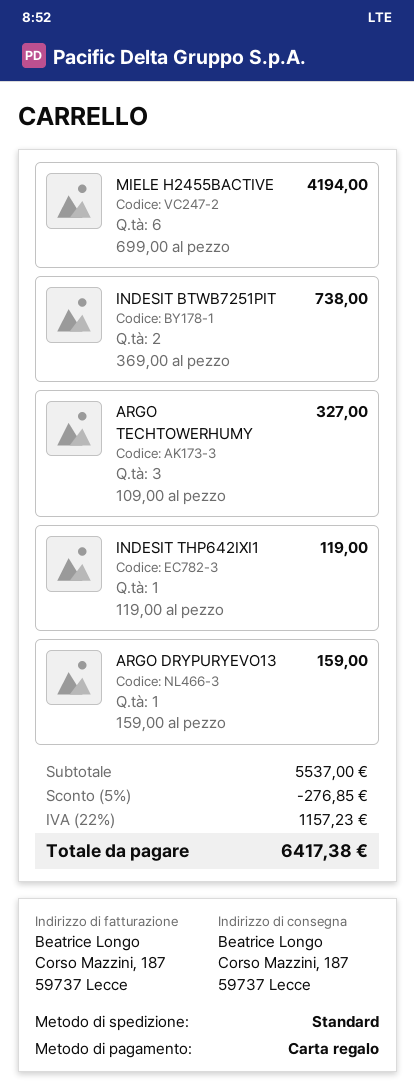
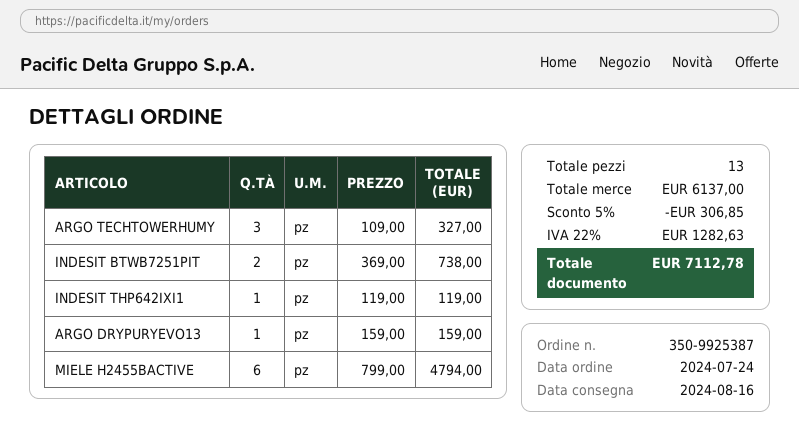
MIELE H2455BACTIVE: 6 x 699.00 = 4194.00 -> 6 x 799.00 = 4794.00
subtotal: 5537.00 -> 6137.00
discount: 5% = 276.85 -> 5% = 306.85
tax: 22% = 1157.23 -> 22% = 1282.63
total: 6417.38 -> 7112.78

